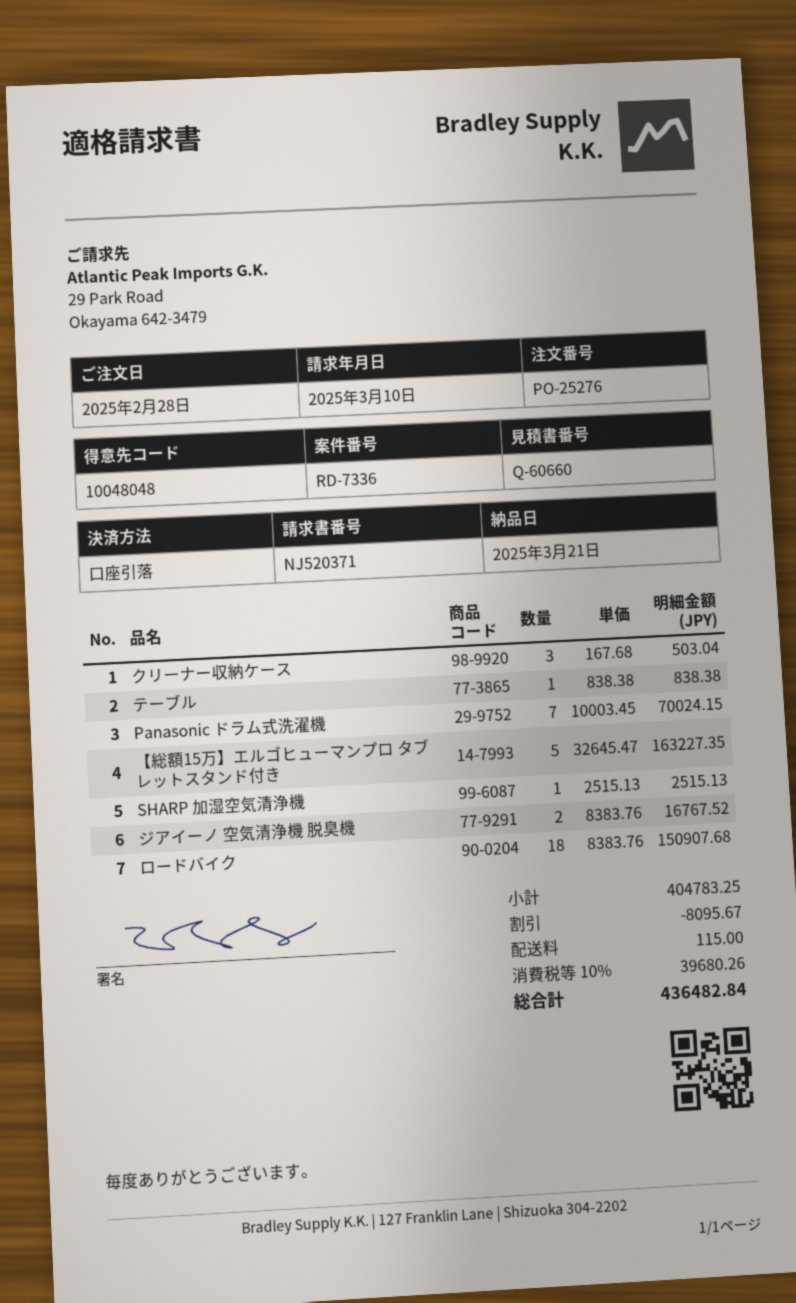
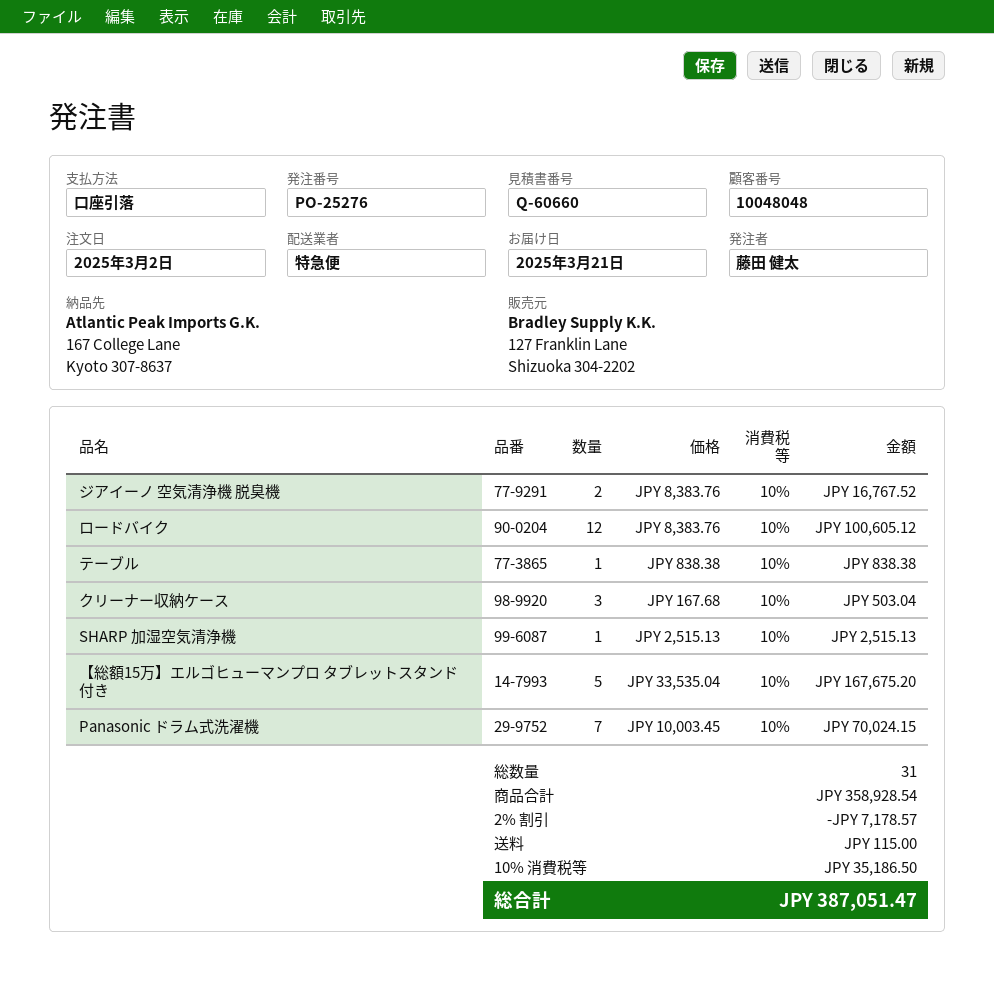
order date: 2025-02-28 -> 2025-03-02
【総額15万】エルゴヒューマンプロ タブレットスタンド付き: 5 x 32645.47 = 163227.35 -> 5 x 33535.04 = 167675.20
ロードバイク: 18 x 8383.76 = 150907.68 -> 12 x 8383.76 = 100605.12
subtotal: 404783.25 -> 358928.54
discount: 8095.67 -> 7178.57
tax: 10% = 39680.26 -> 10% = 35186.50
total: 436482.84 -> 387051.47

